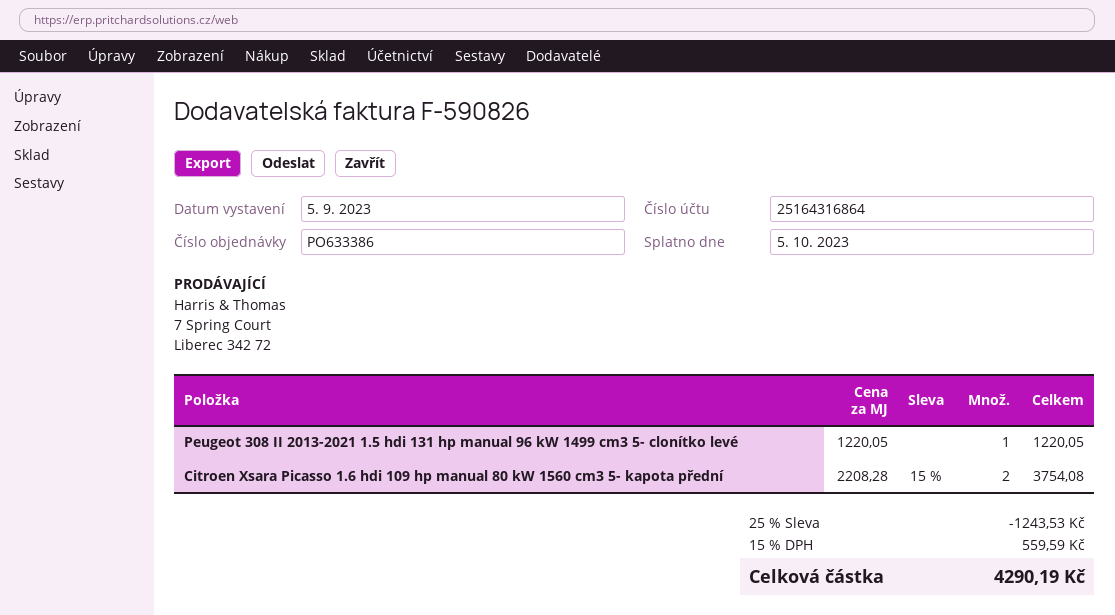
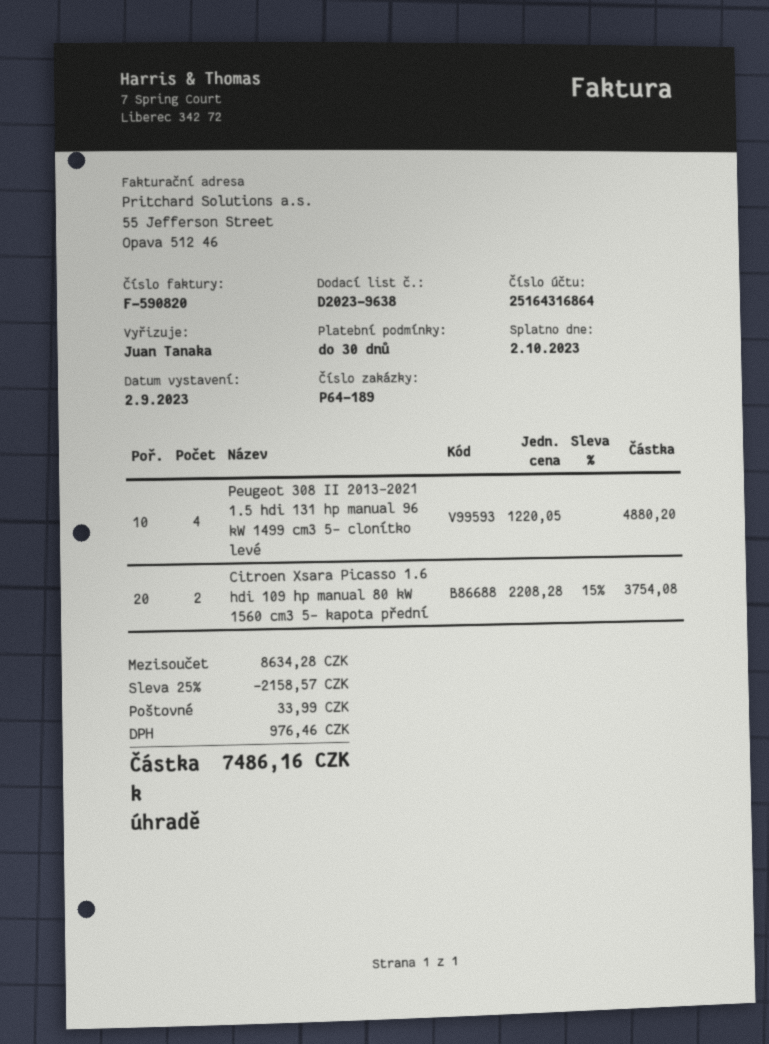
invoice number: F-590826 -> F-590820
invoice date: 2023-09-05 -> 2023-09-02
due date: 2023-10-05 -> 2023-10-02
Peugeot 308 II 2013-2021 1.5 hdi 131 hp manual 96 kW 1499 cm3 5- clonítko levé: 1 x 1220.05 = 1220.05 -> 4 x 1220.05 = 4880.20
discount: 25% = 1243.53 -> 25% = 2158.57
shipping: none -> 33.99
tax: 559.59 -> 976.46
total: 4290.19 -> 7486.16

